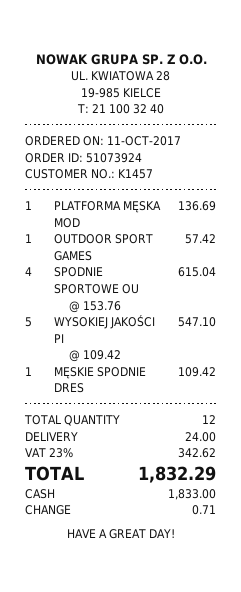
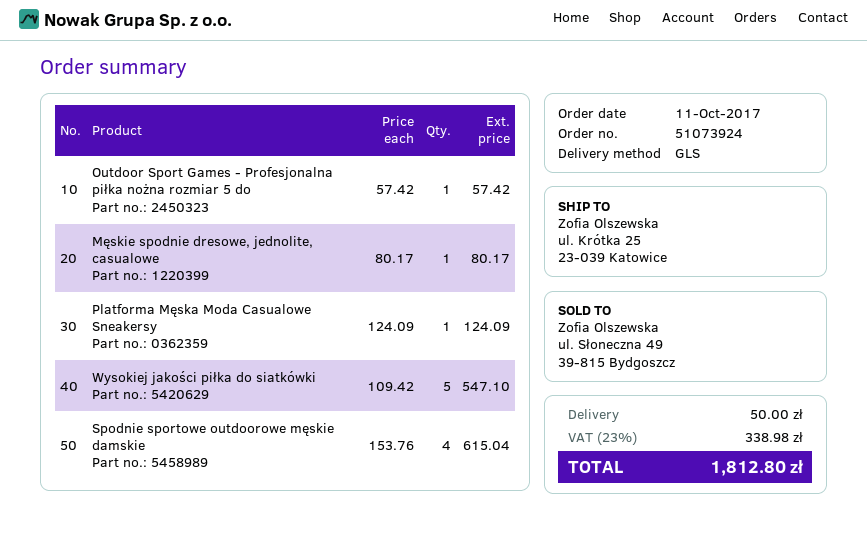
PLATFORMA MĘSKA MOD: 1 x 136.69 = 136.69 -> 1 x 124.09 = 124.09
MĘSKIE SPODNIE DRES: 1 x 109.42 = 109.42 -> 1 x 80.17 = 80.17
shipping: 24.00 -> 50.00
tax: 23% = 342.62 -> 23% = 338.98
total: 1832.29 -> 1812.80

